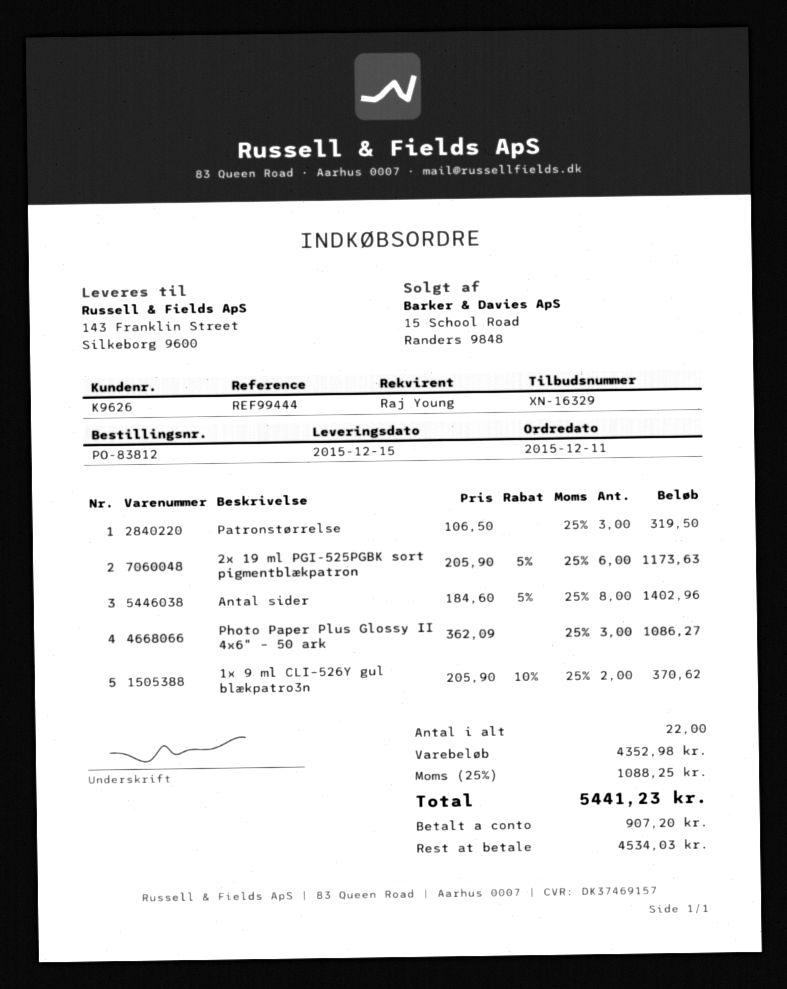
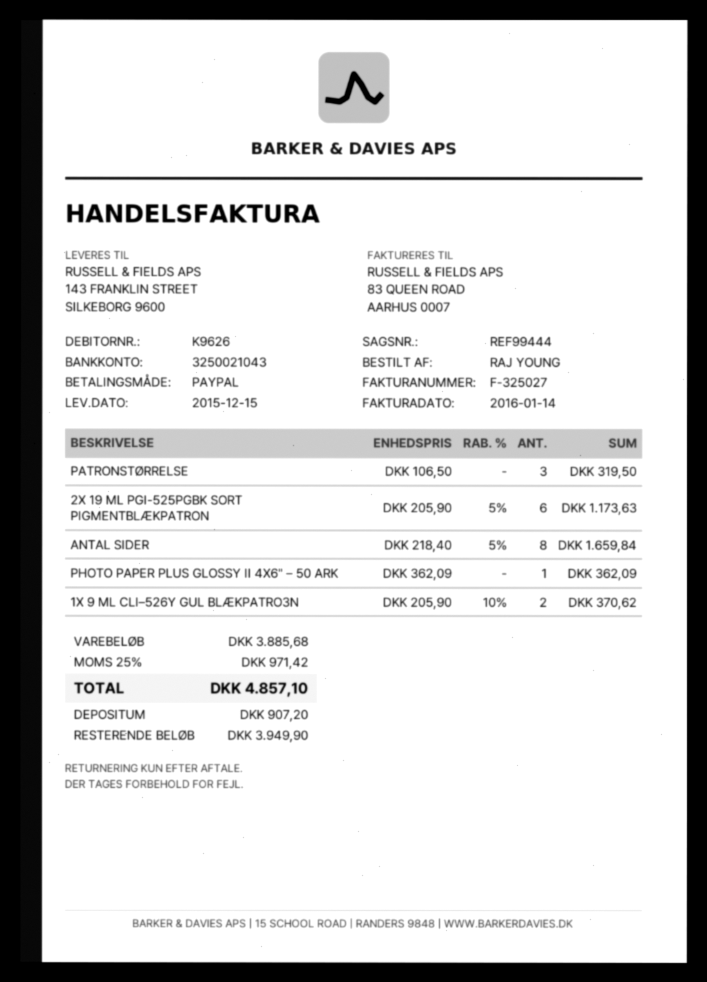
Antal sider: 8 x 184.60 - 5% = 1402.96 -> 8 x 218.40 - 5% = 1659.84
Photo Paper Plus Glossy II 4x6" – 50 ark: 3 x 362.09 = 1086.27 -> 1 x 362.09 = 362.09
subtotal: 4352.98 -> 3885.68
tax: 25% = 1088.25 -> 25% = 971.42
total: 5441.23 -> 4857.10
balance: 4534.03 -> 3949.90

